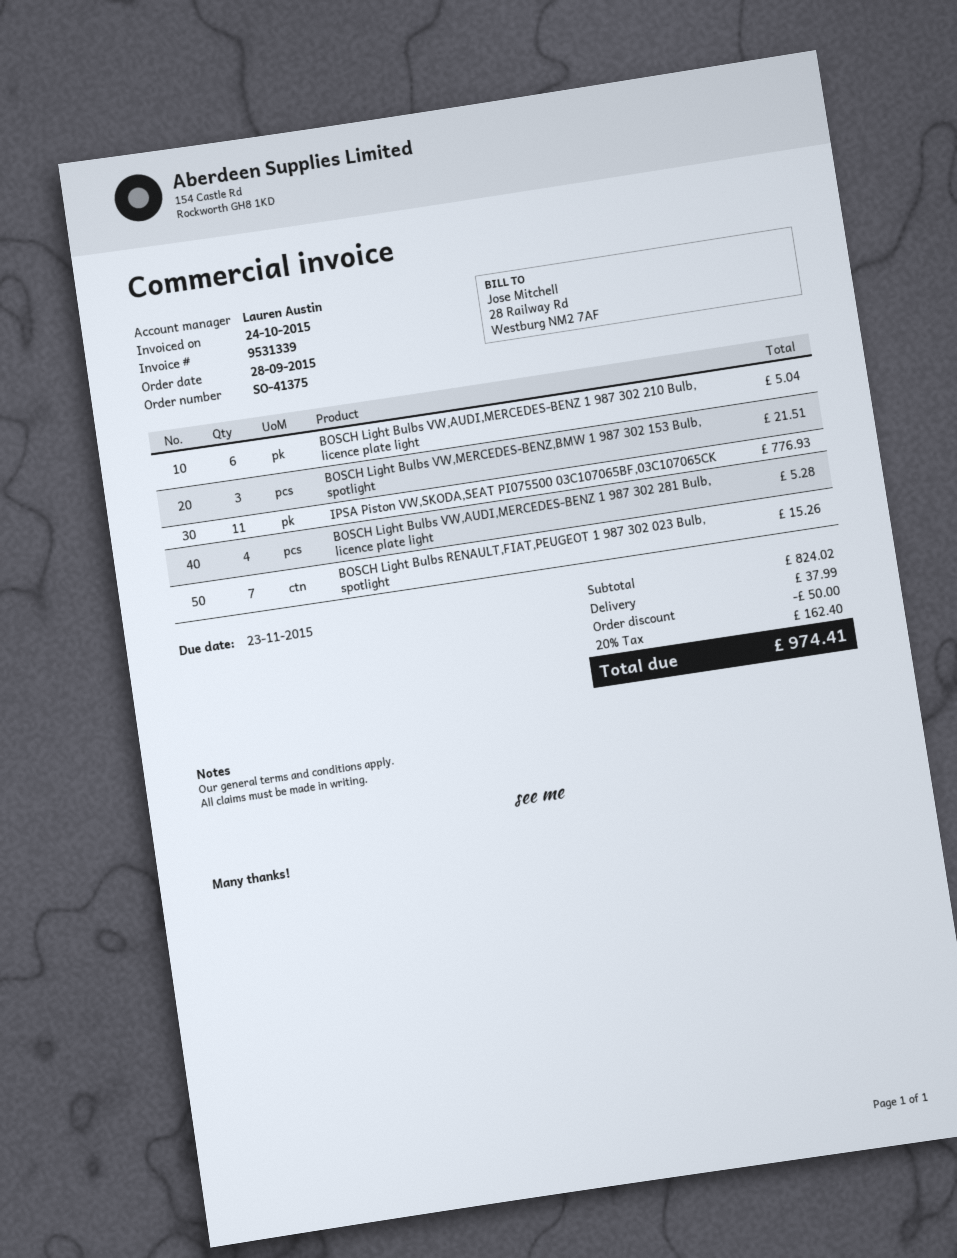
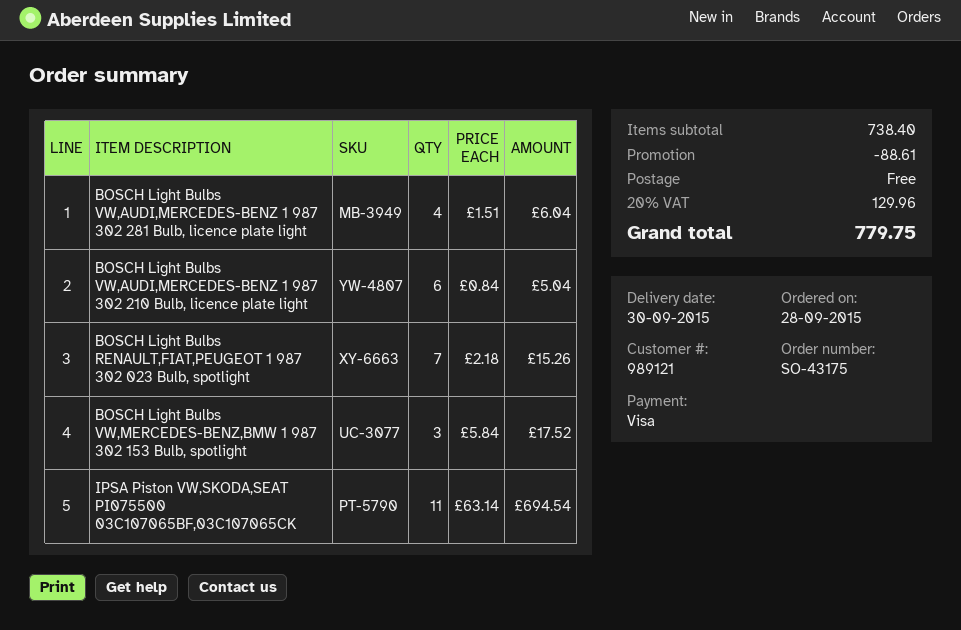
order number: SO-41375 -> SO-43175
BOSCH Light Bulbs VW,MERCEDES-BENZ,BMW 1 987 302 153 Bulb, spotlight: 3 for 21.51 -> 3 for 17.52
IPSA Piston VW,SKODA,SEAT PI075500 03C107065BF,03C107065CK: 11 for 776.93 -> 11 for 694.54
BOSCH Light Bulbs VW,AUDI,MERCEDES-BENZ 1 987 302 281 Bulb, licence plate light: 4 for 5.28 -> 4 for 6.04
subtotal: 824.02 -> 738.40
discount: 50.00 -> 88.61
shipping: 37.99 -> 0.00
tax: 20% = 162.40 -> 20% = 129.96
total: 974.41 -> 779.75

